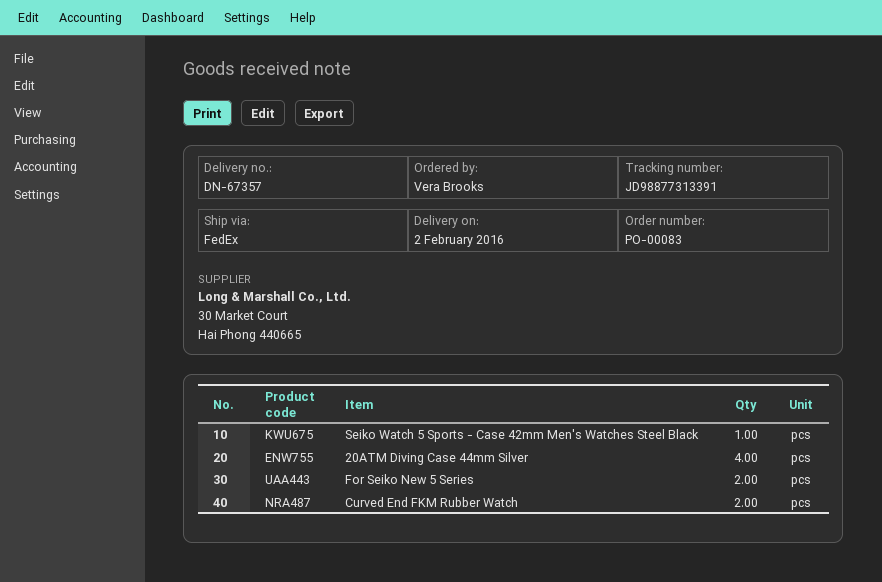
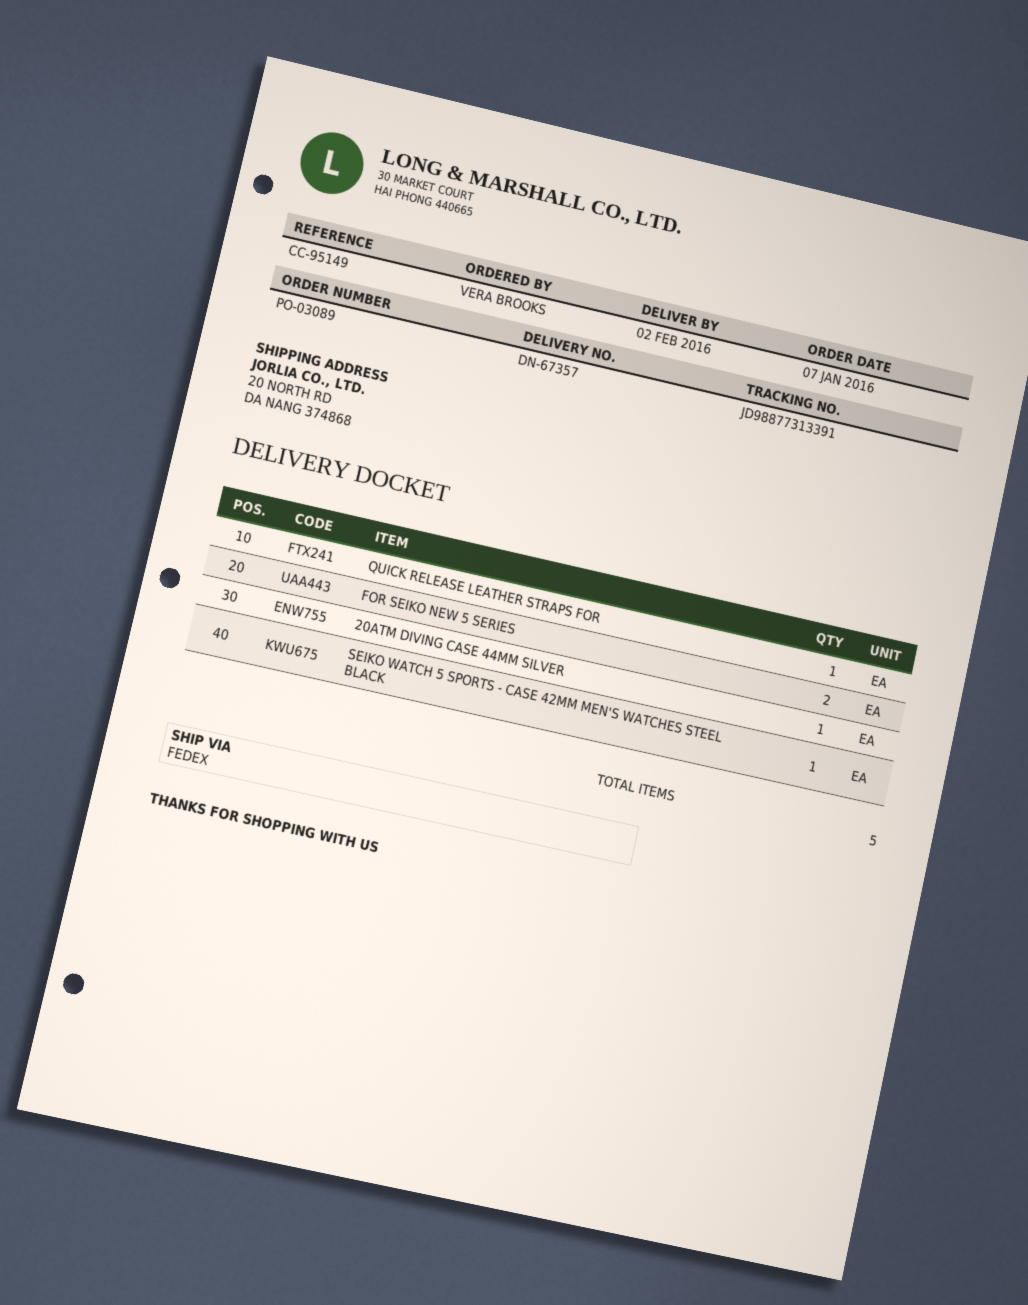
order number: PO-00083 -> PO-03089
20ATM Diving Case 44mm Silver: 4 -> 1
Curved End FKM Rubber Watch: 2 -> none
QUICK RELEASE LEATHER STRAPS FOR: none -> 1

